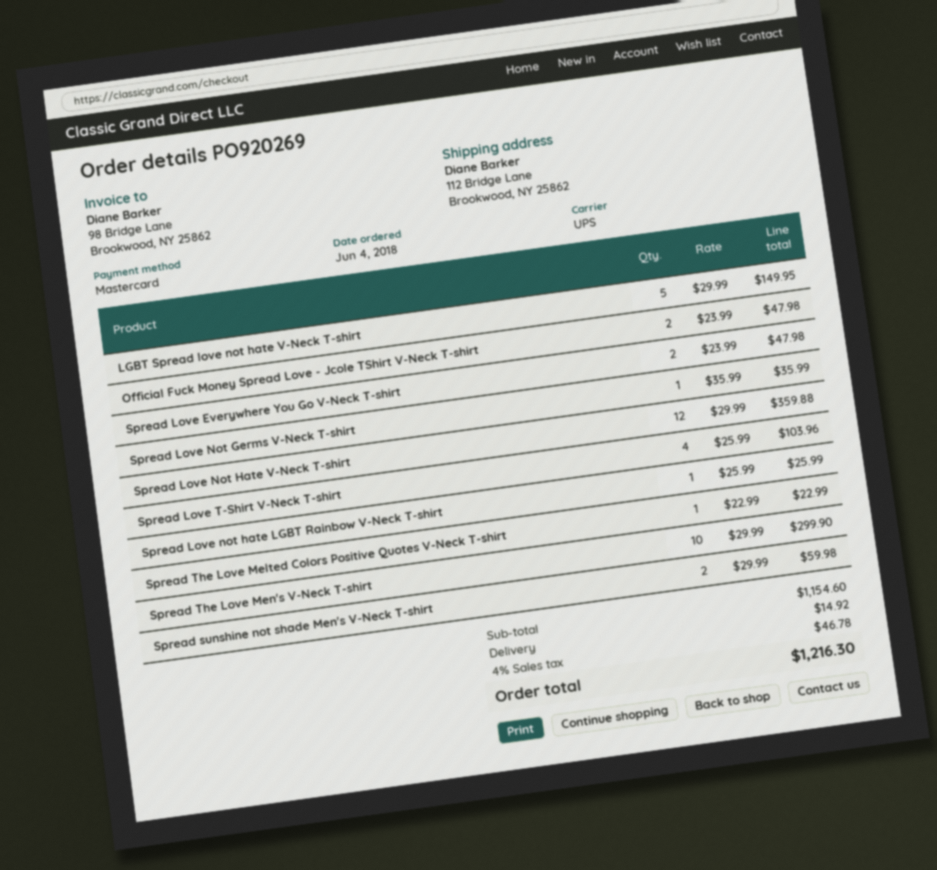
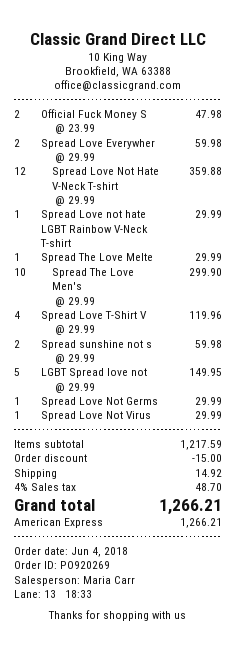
payment method: Mastercard -> American Express
Spread Love Everywhere You Go V-Neck T-shirt: 2 x 23.99 = 47.98 -> 2 x 29.99 = 59.98
Spread Love Not Germs V-Neck T-shirt: 1 x 35.99 = 35.99 -> 1 x 29.99 = 29.99
Spread Love T-Shirt V-Neck T-shirt: 4 x 25.99 = 103.96 -> 4 x 29.99 = 119.96
Spread Love not hate LGBT Rainbow V-Neck T-shirt: 1 x 25.99 = 25.99 -> 1 x 29.99 = 29.99
Spread The Love Melted Colors Positive Quotes V-Neck T-shirt: 1 x 22.99 = 22.99 -> 1 x 29.99 = 29.99
Spread Love Not Virus: none -> 1 x 29.99 = 29.99
subtotal: 1154.60 -> 1217.59
discount: none -> 15.00
tax: 4% = 46.78 -> 4% = 48.70
total: 1216.30 -> 1266.21

